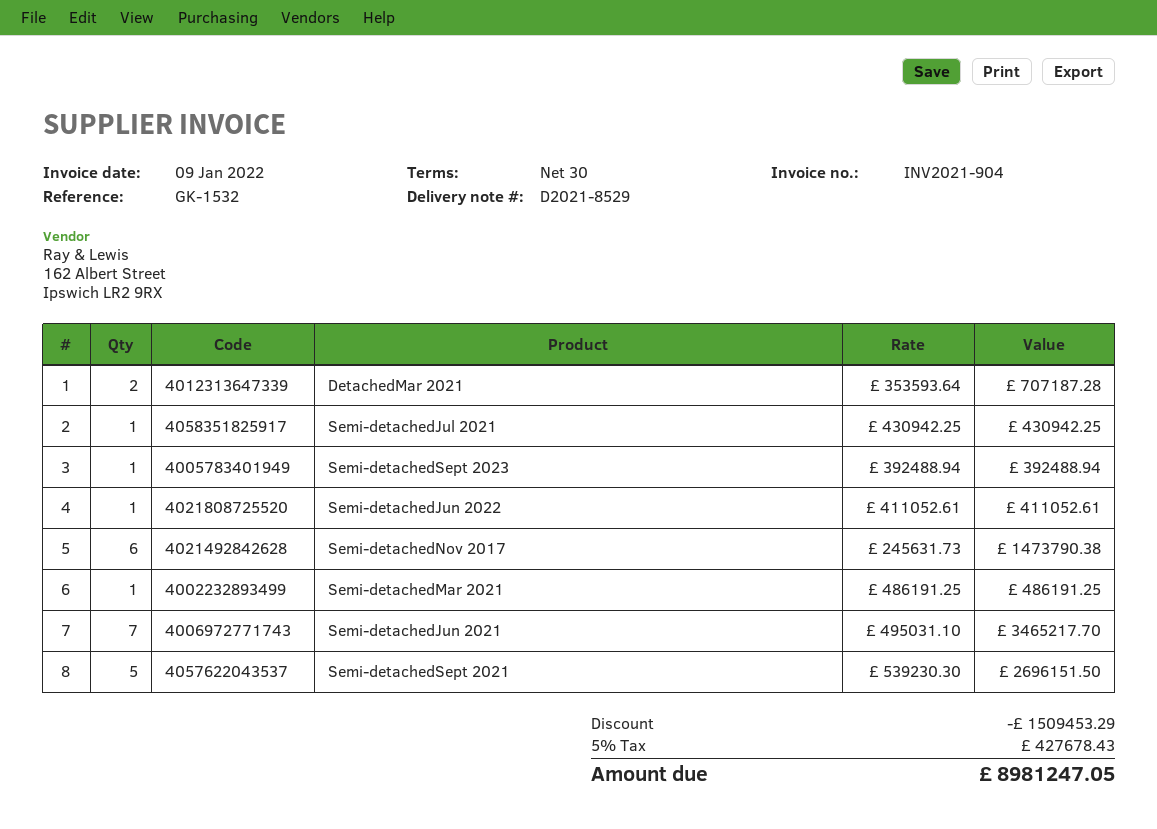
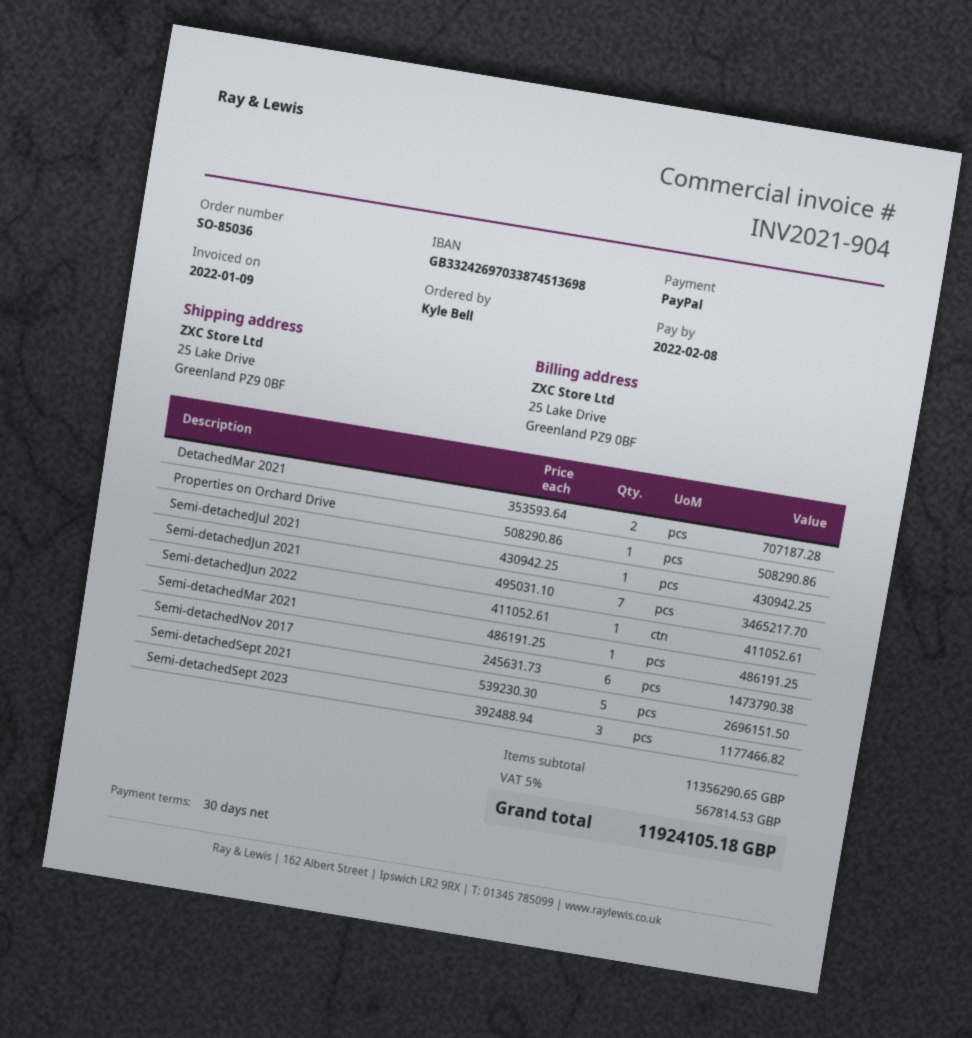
Semi-detachedSept 2023: 1 x 392488.94 = 392488.94 -> 3 x 392488.94 = 1177466.82
Properties on Orchard Drive: none -> 1 x 508290.86 = 508290.86
discount: 1509453.29 -> none
tax: 5% = 427678.43 -> 5% = 567814.53
total: 8981247.05 -> 11924105.18

